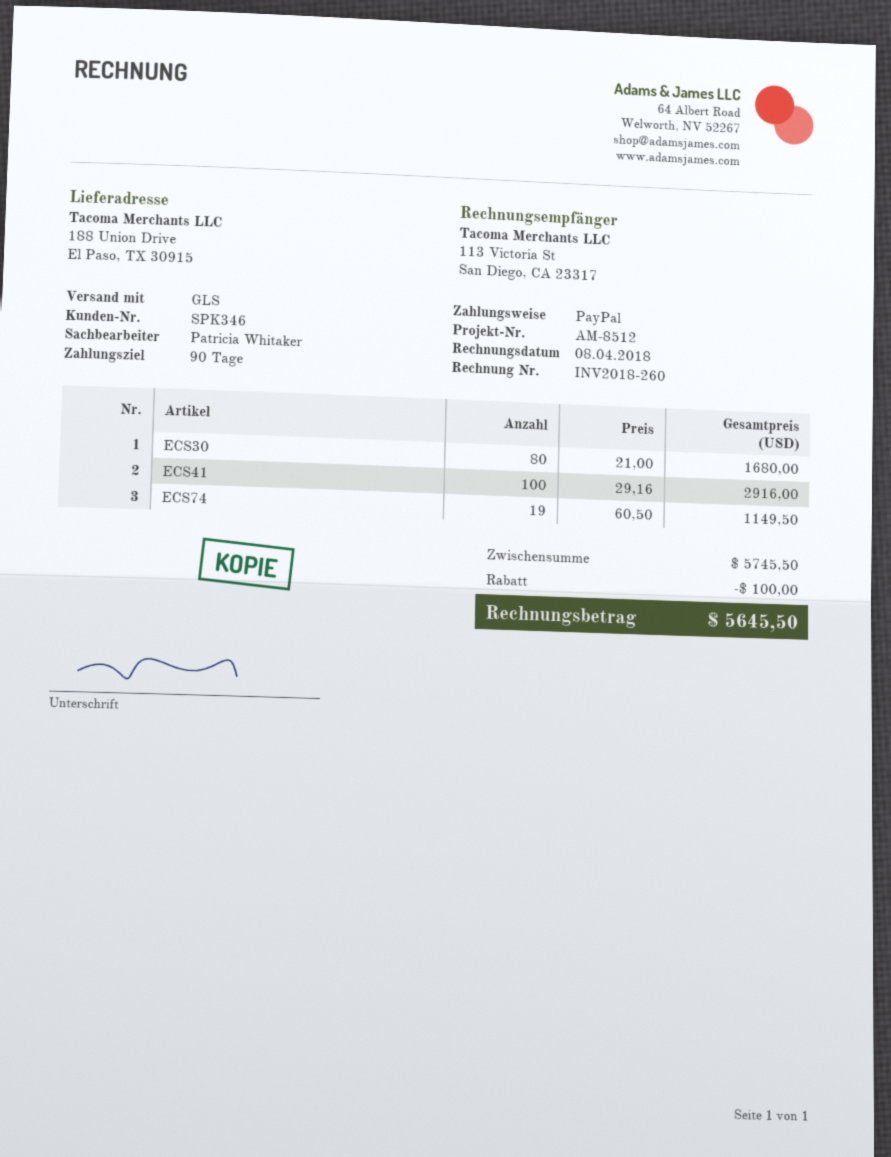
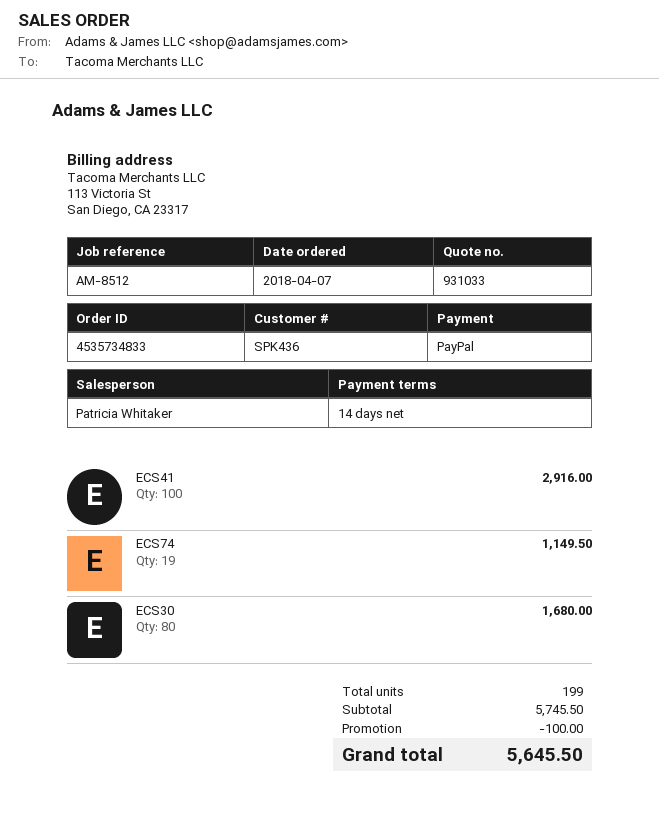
payment terms: 90 days -> 14 days
customer number: SPK346 -> SPK436

